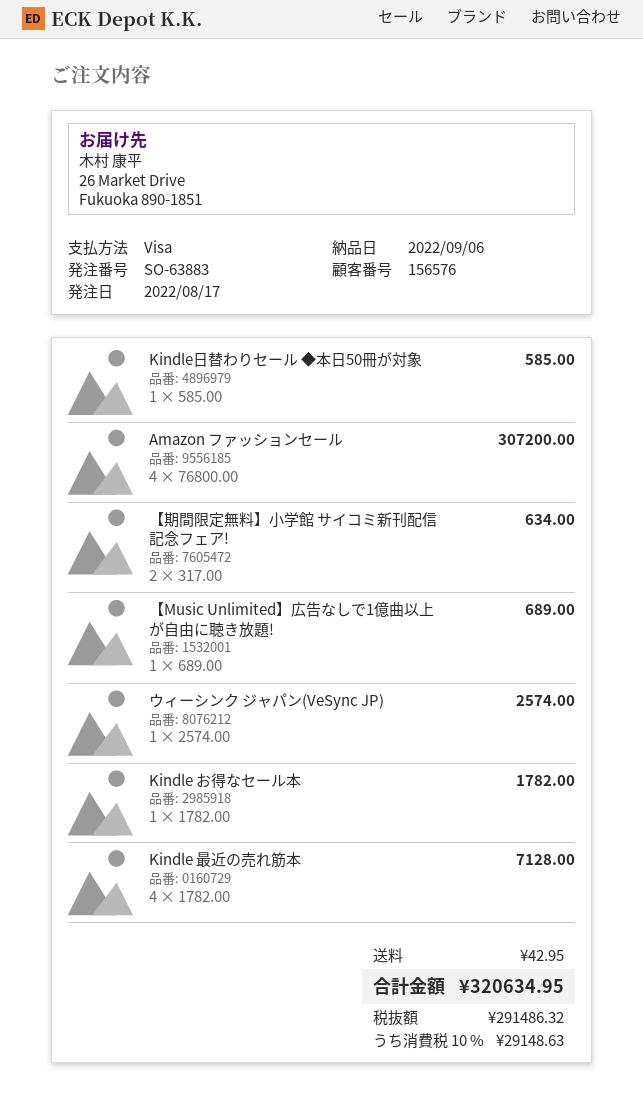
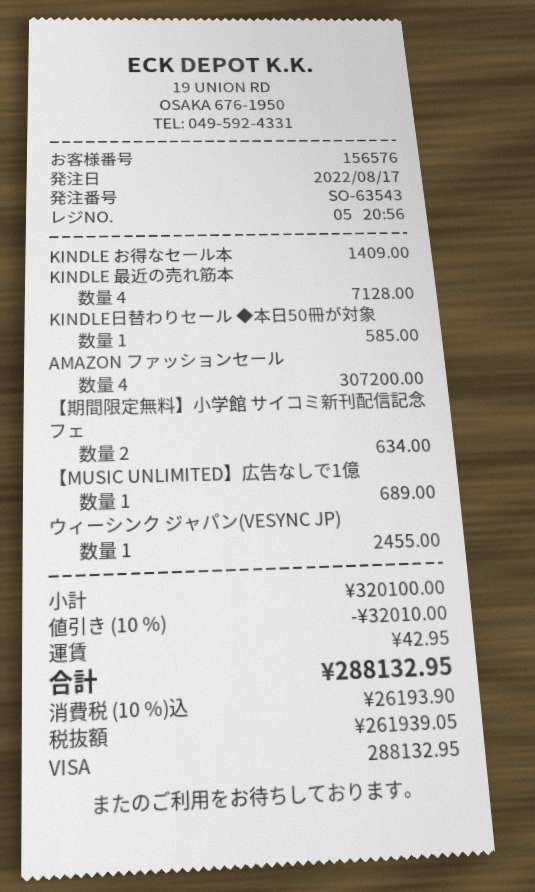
order number: SO-63883 -> SO-63543
ウィーシンク ジャパン(VeSync JP): 1 for 2574.00 -> 1 for 2455.00
Kindle お得なセール本: 1 for 1782.00 -> 1 for 1409.00
discount: none -> 10% = 32010.00
net: 291486.32 -> 261939.05
tax: 10% = 29148.63 -> 10% = 26193.90
total: 320634.95 -> 288132.95

